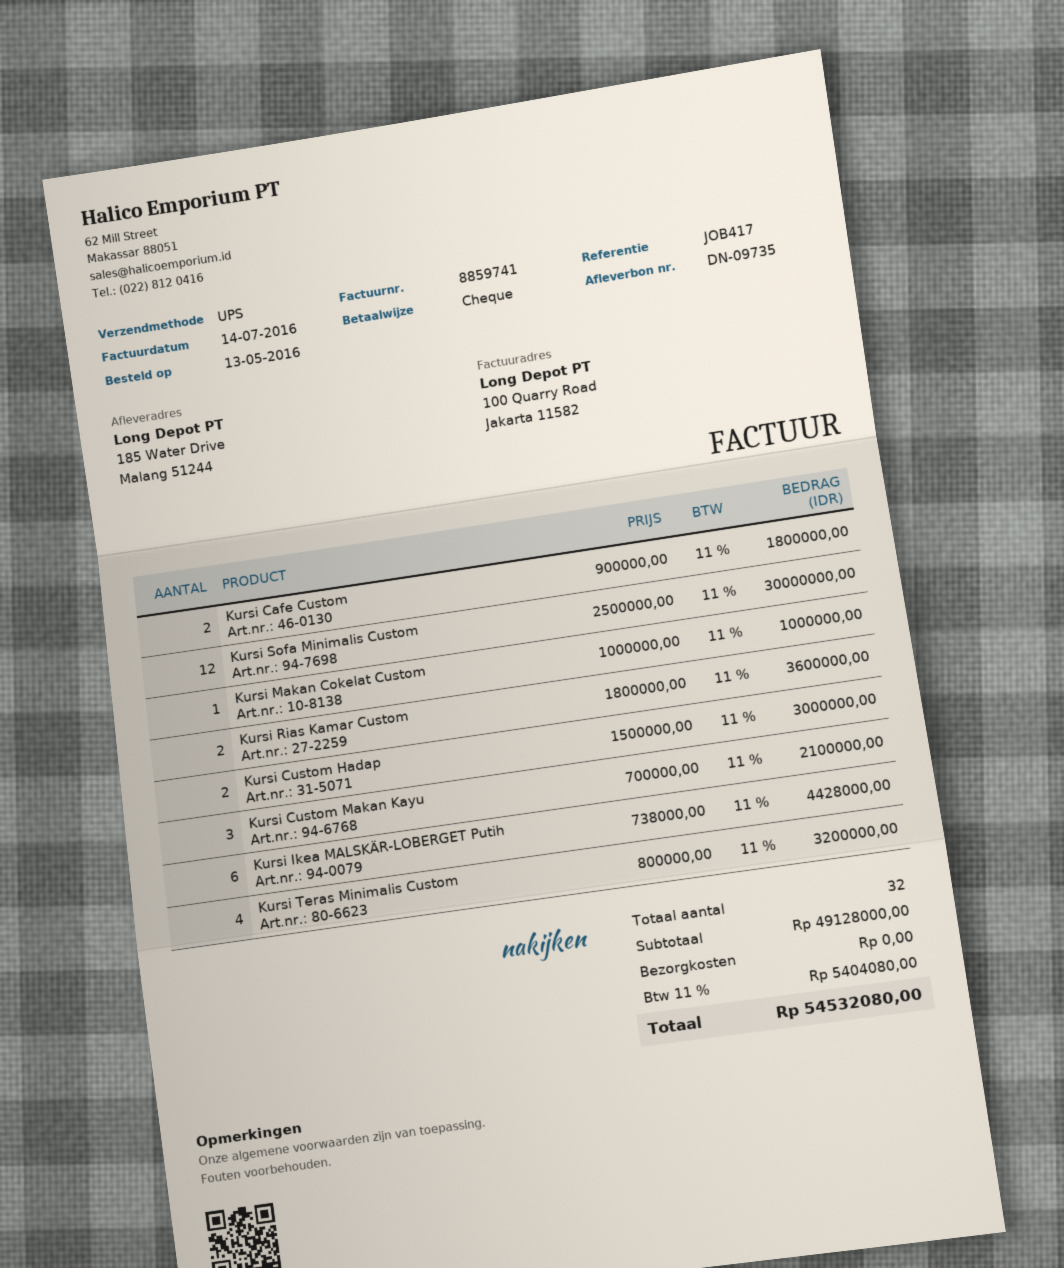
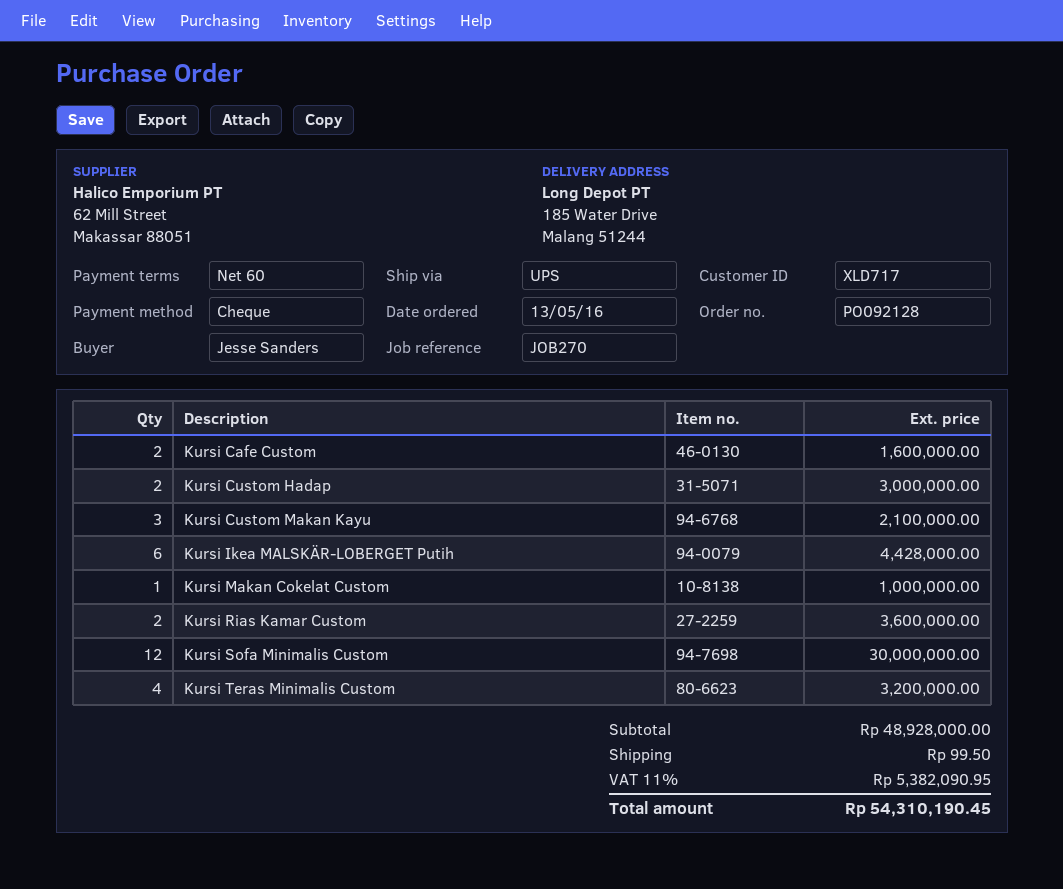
reference: JOB417 -> JOB270
Kursi Cafe Custom: 2 for 1800000.00 -> 2 for 1600000.00
subtotal: 49128000.00 -> 48928000.00
shipping: 0.00 -> 99.50
tax: 11% = 5404080.00 -> 11% = 5382090.95
total: 54532080.00 -> 54310190.45

